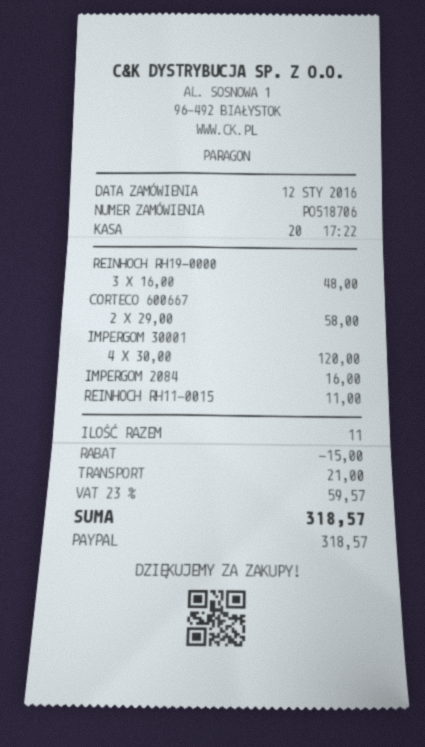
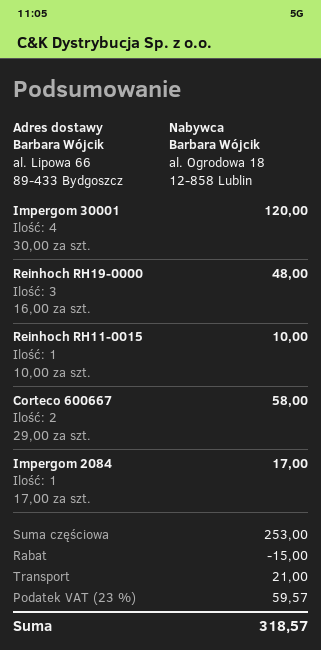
IMPERGOM 2084: 1 x 16.00 = 16.00 -> 1 x 17.00 = 17.00
REINHOCH RH11-0015: 1 x 11.00 = 11.00 -> 1 x 10.00 = 10.00

